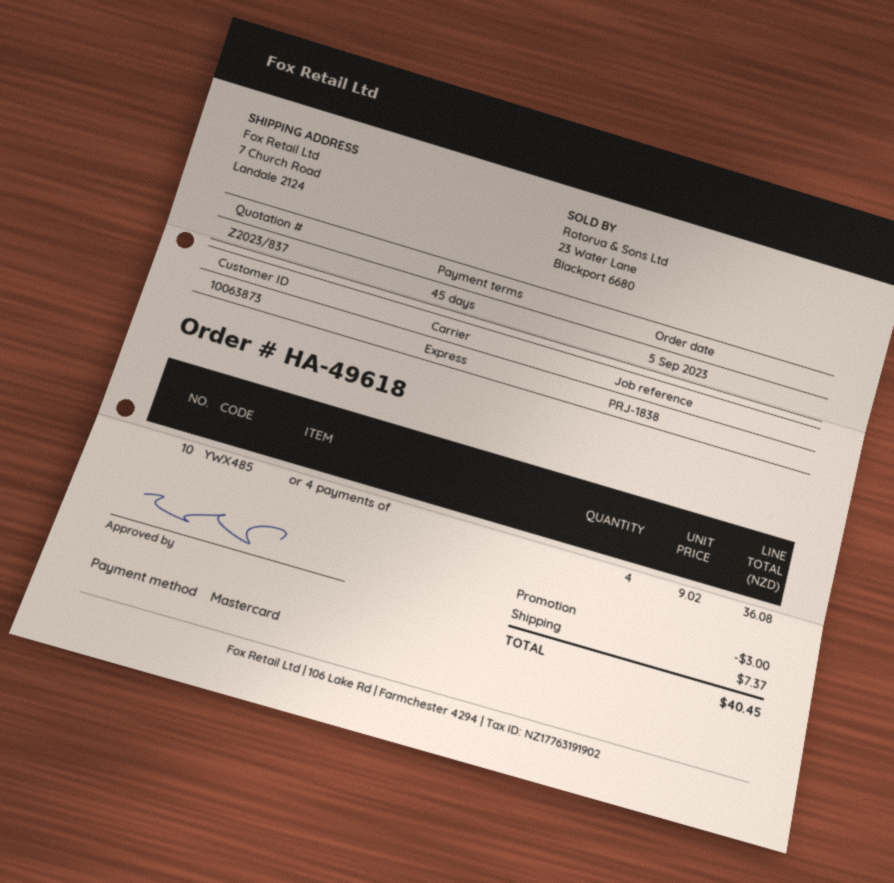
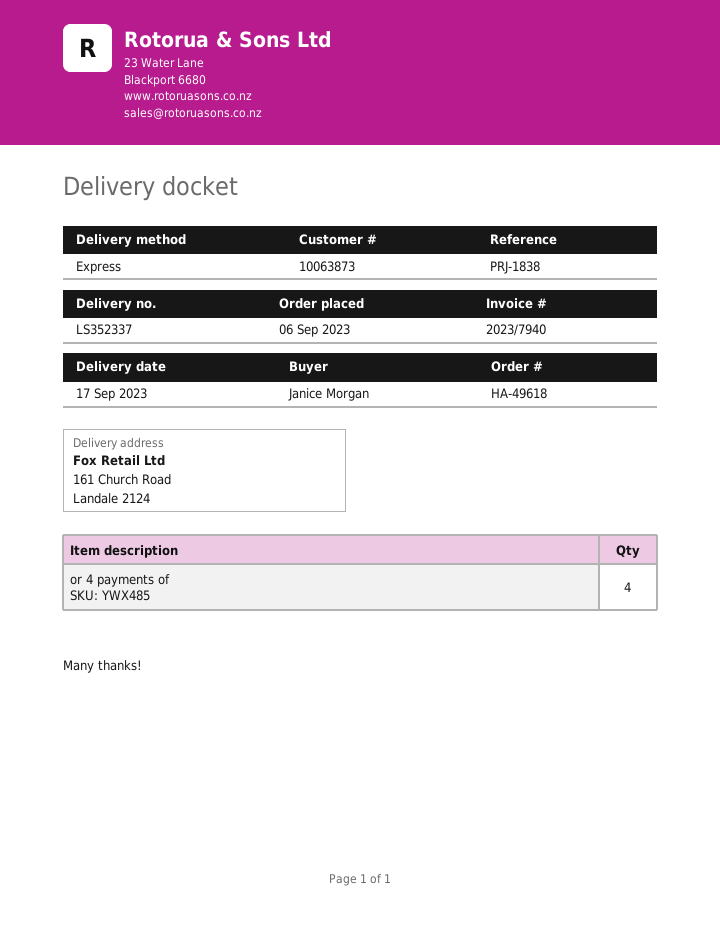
order date: 2023-09-05 -> 2023-09-06
ship to: 7 Church Road, Landale 2124 -> 161 Church Road, Landale 2124

